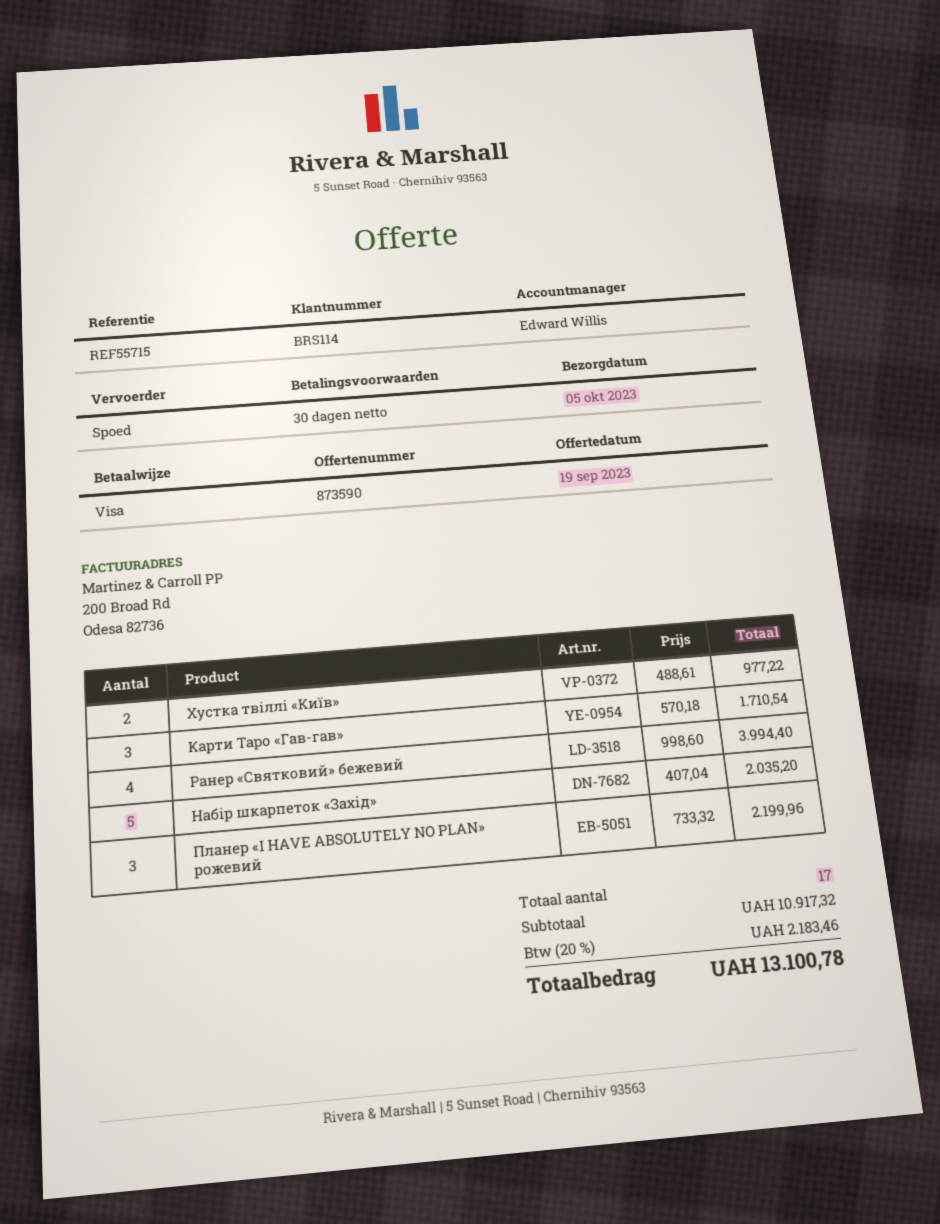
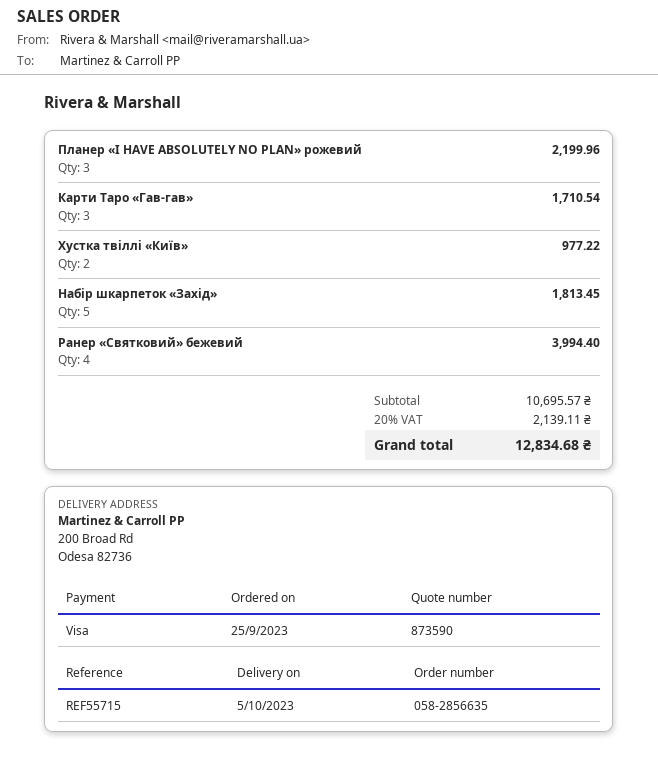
Набір шкарпеток «Захід»: 5 for 2035.20 -> 5 for 1813.45
subtotal: 10917.32 -> 10695.57
tax: 20% = 2183.46 -> 20% = 2139.11
total: 13100.78 -> 12834.68

